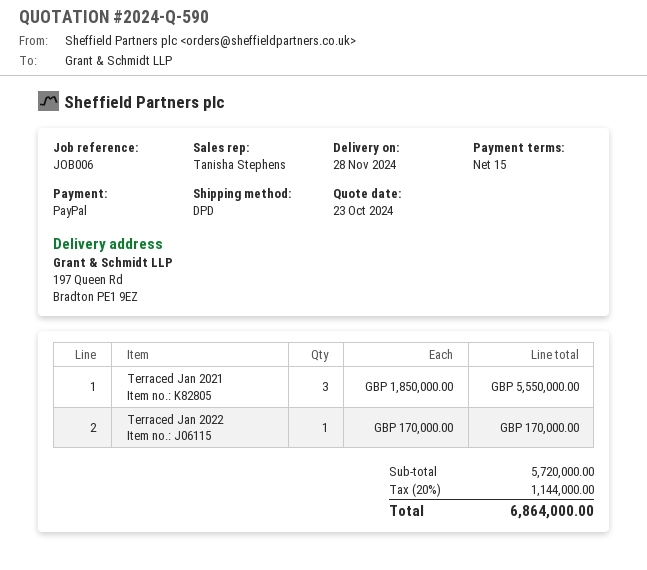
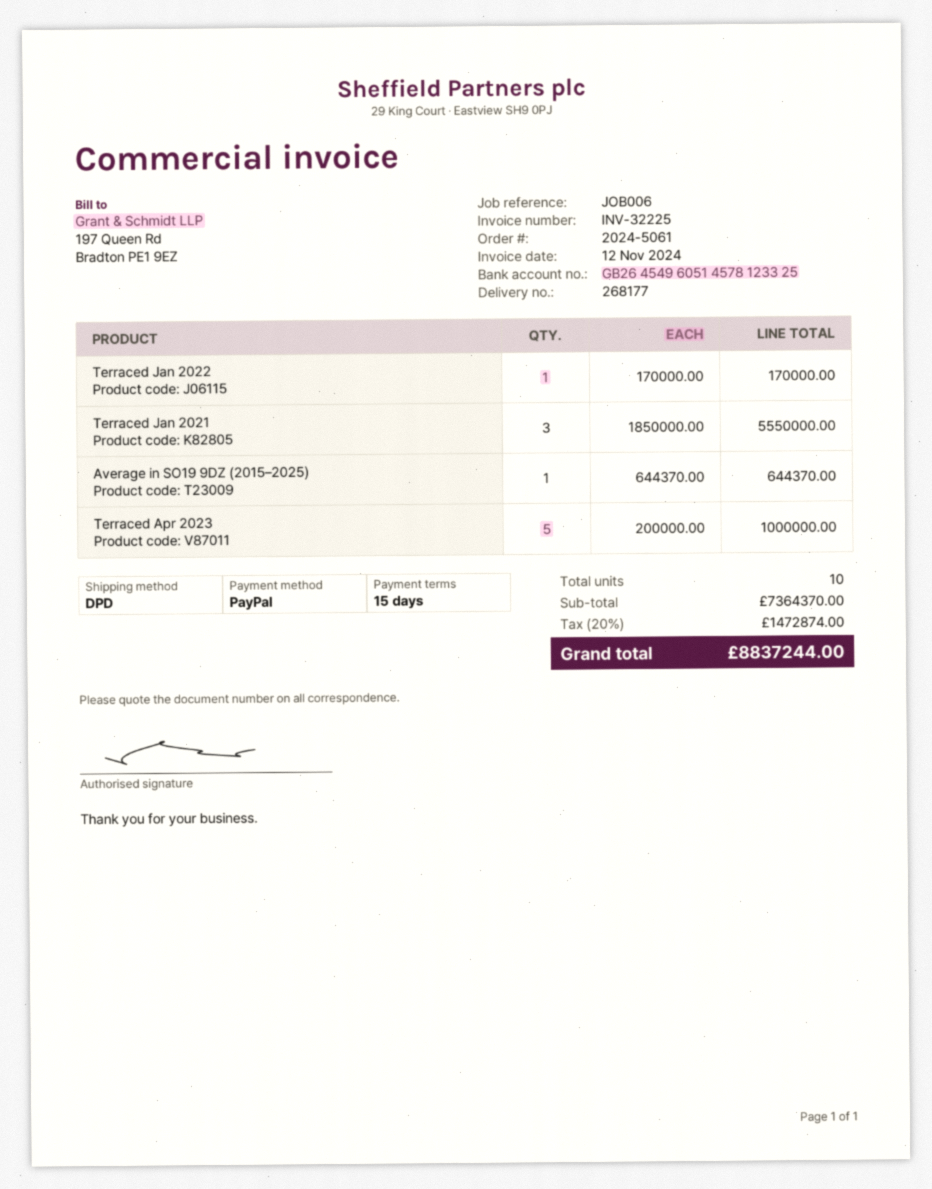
Average in SO19 9DZ (2015–2025): none -> 1 x 644370.00 = 644370.00
Terraced Apr 2023: none -> 5 x 200000.00 = 1000000.00
subtotal: 5720000.00 -> 7364370.00
tax: 20% = 1144000.00 -> 20% = 1472874.00
total: 6864000.00 -> 8837244.00

